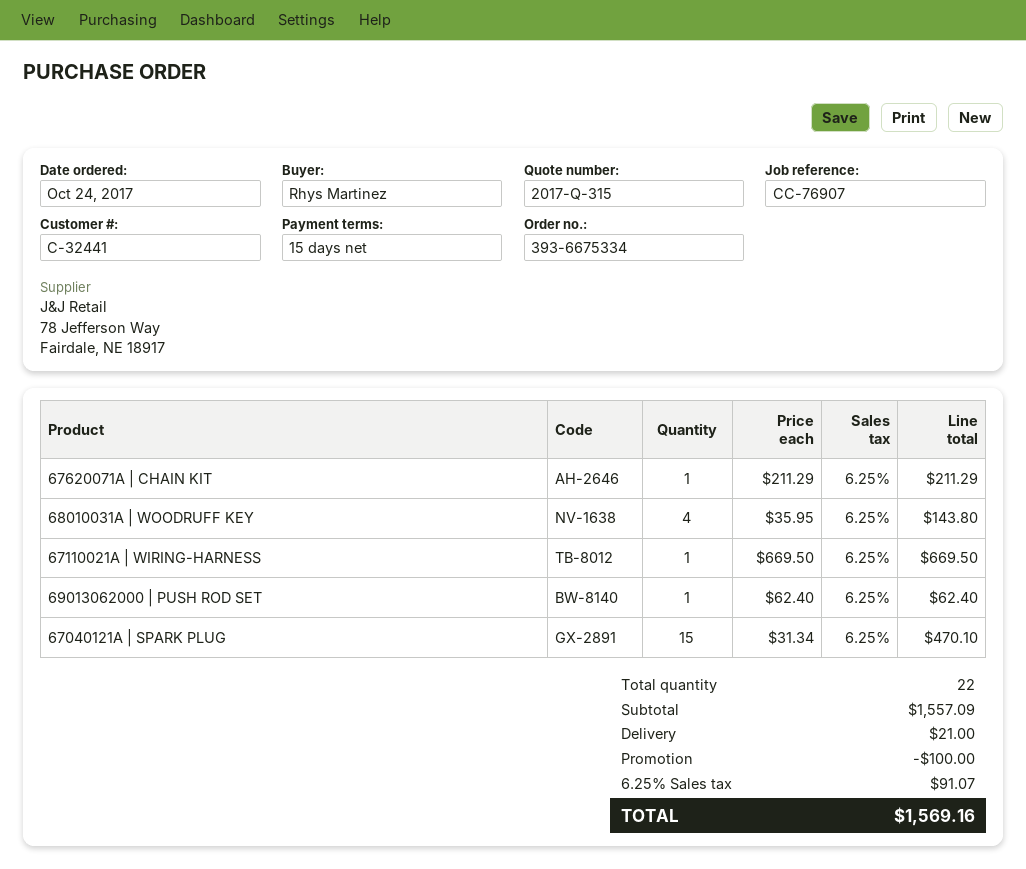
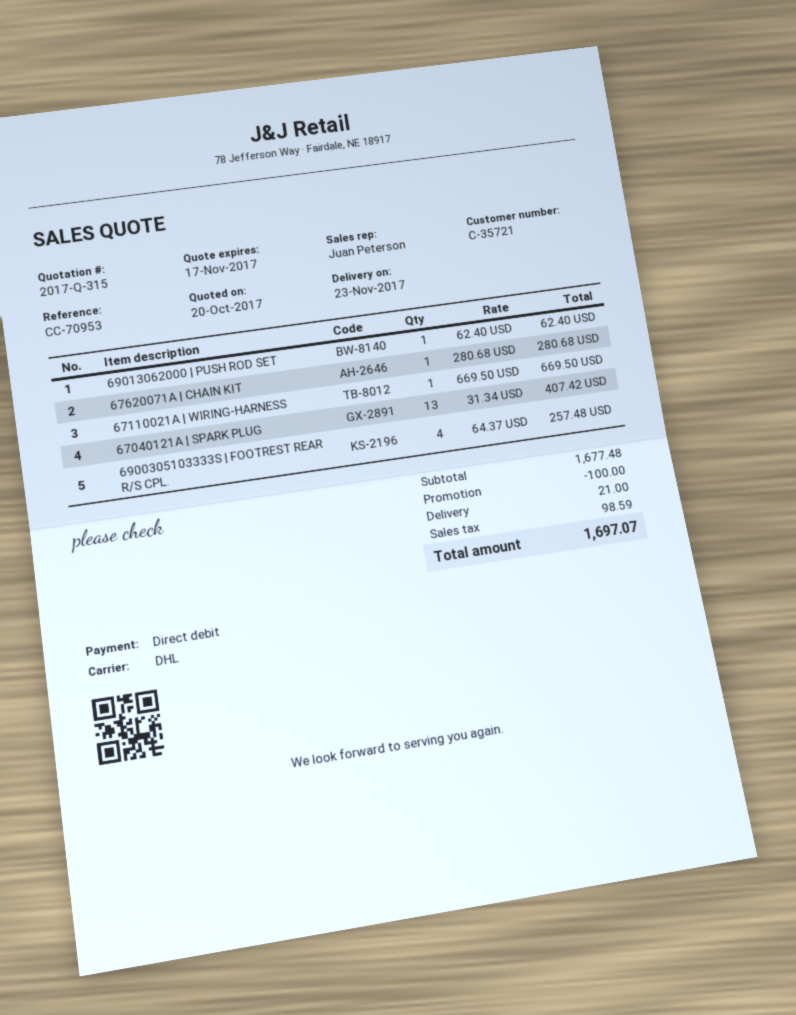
customer number: C-32441 -> C-35721
reference: CC-76907 -> CC-70953
67620071A | CHAIN KIT: 1 x 211.29 = 211.29 -> 1 x 280.68 = 280.68
68010031A | WOODRUFF KEY: 4 x 35.95 = 143.80 -> none
67040121A | SPARK PLUG: 15 x 31.34 = 470.10 -> 13 x 31.34 = 407.42
6900305103333S | FOOTREST REAR R/S CPL.: none -> 4 x 64.37 = 257.48
subtotal: 1557.09 -> 1677.48
tax: 91.07 -> 98.59
total: 1569.16 -> 1697.07

